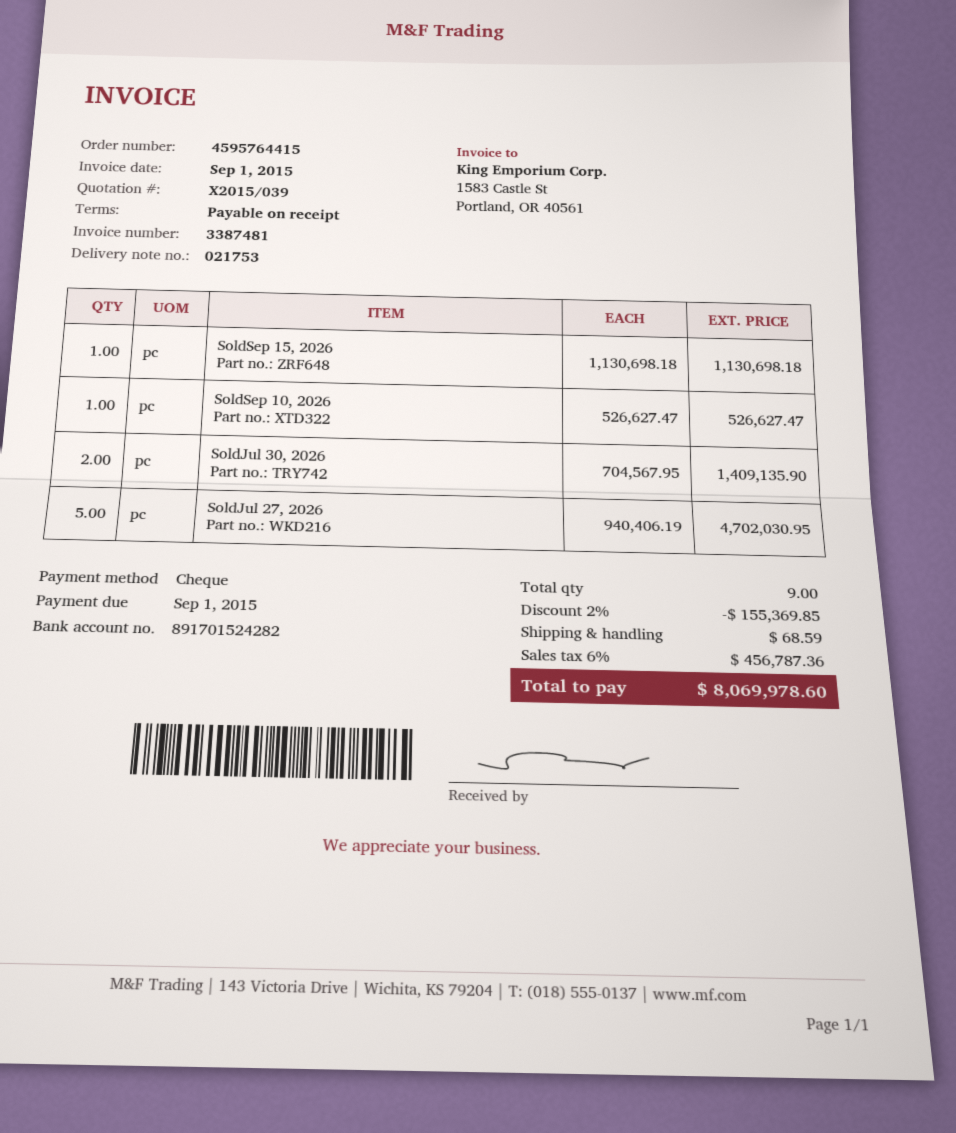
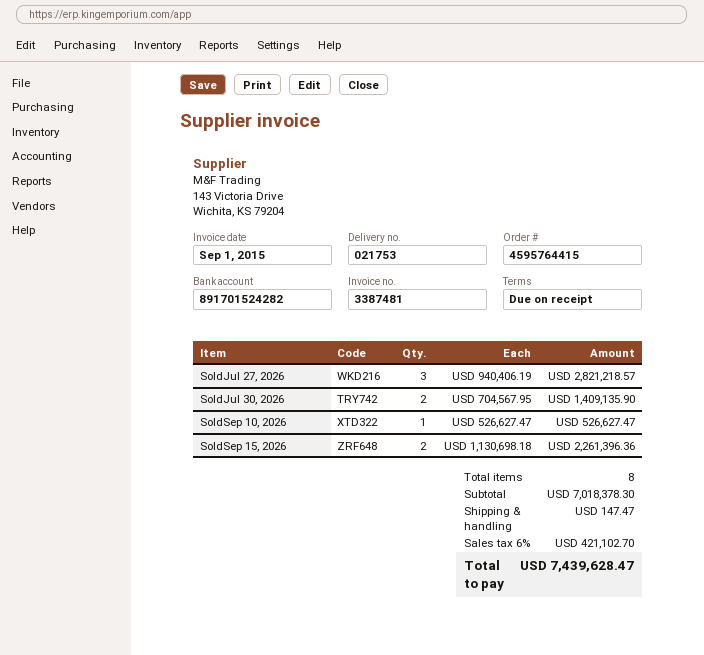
SoldSep 15, 2026: 1 x 1130698.18 = 1130698.18 -> 2 x 1130698.18 = 2261396.36
SoldJul 27, 2026: 5 x 940406.19 = 4702030.95 -> 3 x 940406.19 = 2821218.57
total quantity: 9 -> 8
discount: 2% = 155369.85 -> none
shipping: 68.59 -> 147.47
tax: 6% = 456787.36 -> 6% = 421102.70
total: 8069978.60 -> 7439628.47

